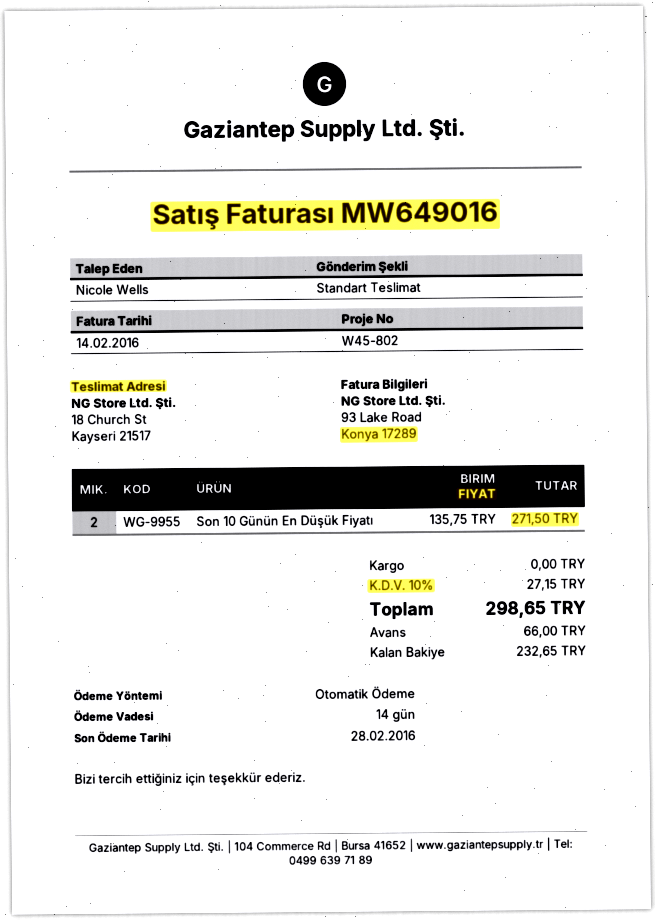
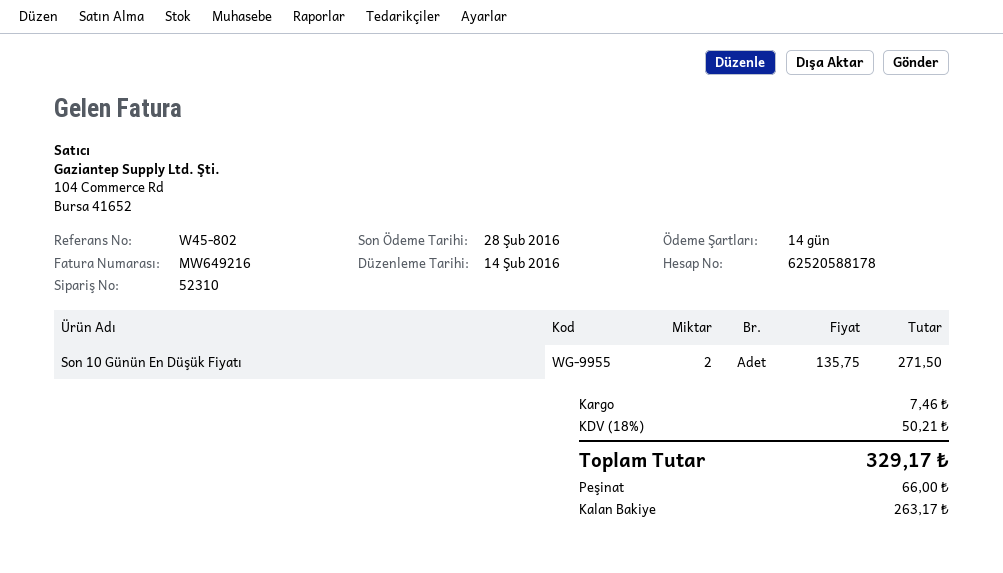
invoice number: MW649016 -> MW649216
shipping: 0.00 -> 7.46
tax: 10% = 27.15 -> 18% = 50.21
total: 298.65 -> 329.17
balance: 232.65 -> 263.17

